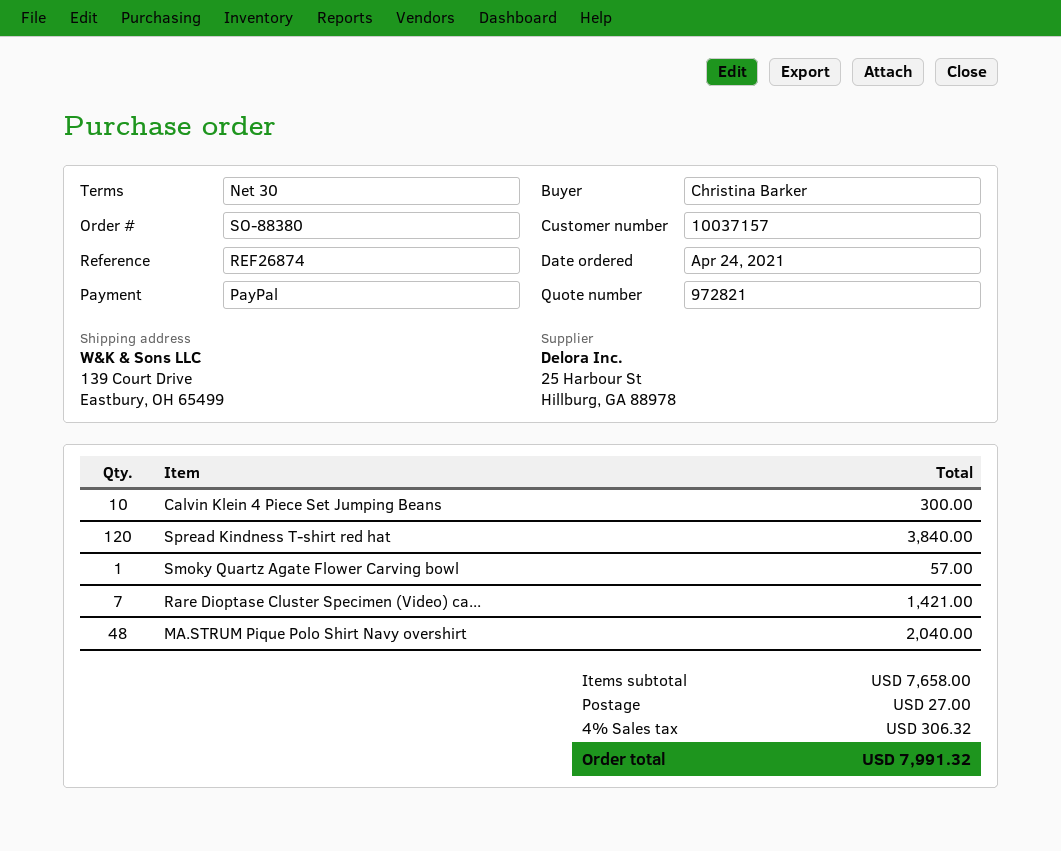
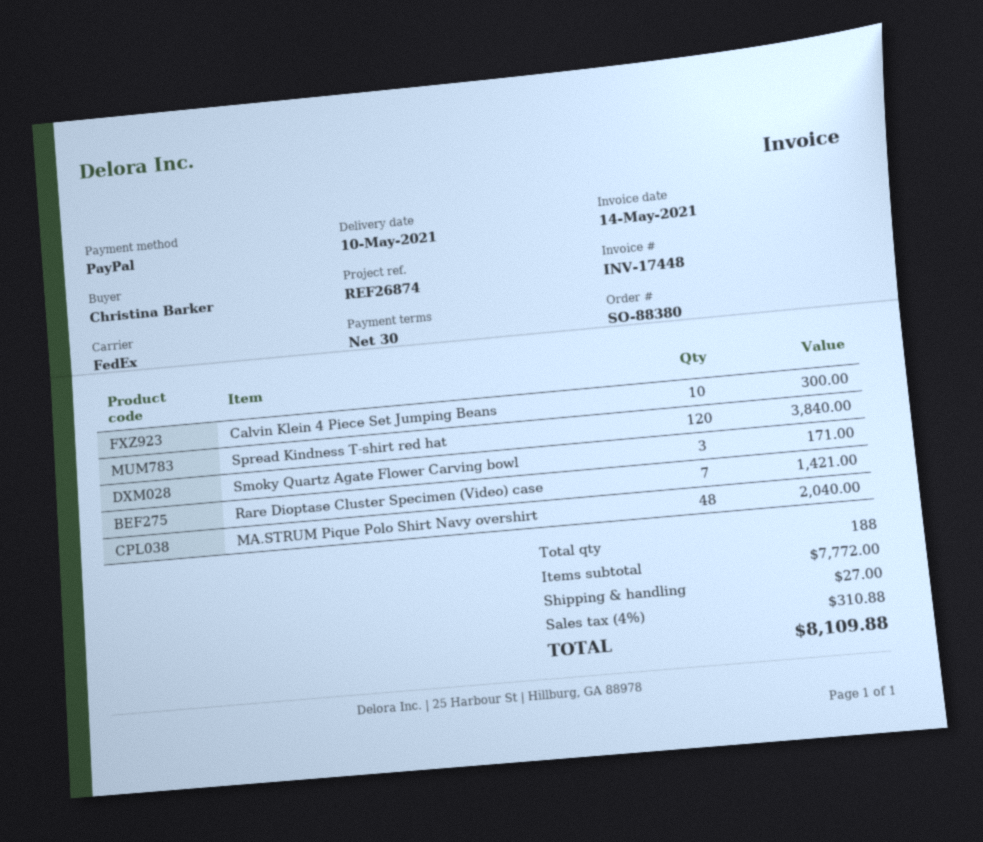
Smoky Quartz Agate Flower Carving bowl: 1 for 57.00 -> 3 for 171.00
subtotal: 7658.00 -> 7772.00
tax: 4% = 306.32 -> 4% = 310.88
total: 7991.32 -> 8109.88

